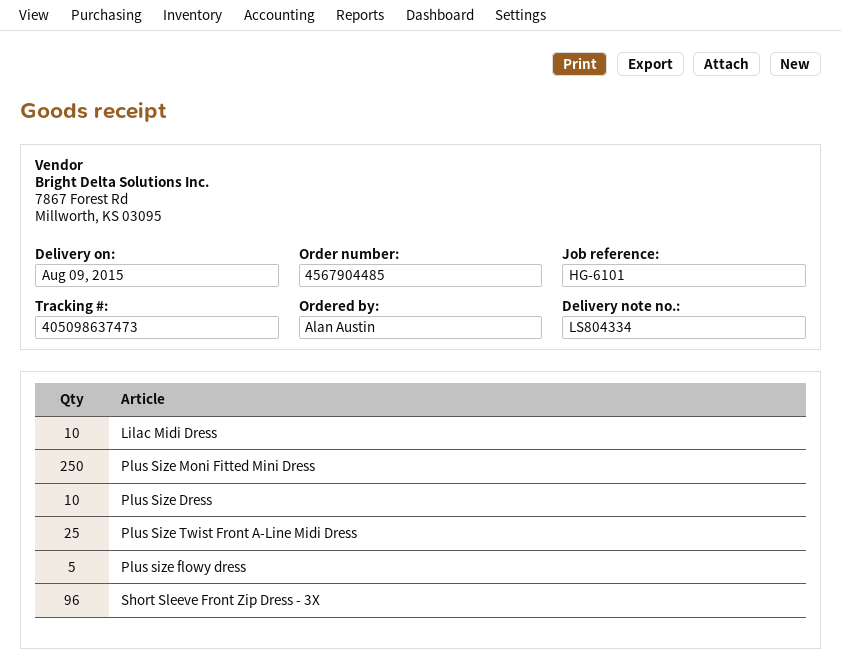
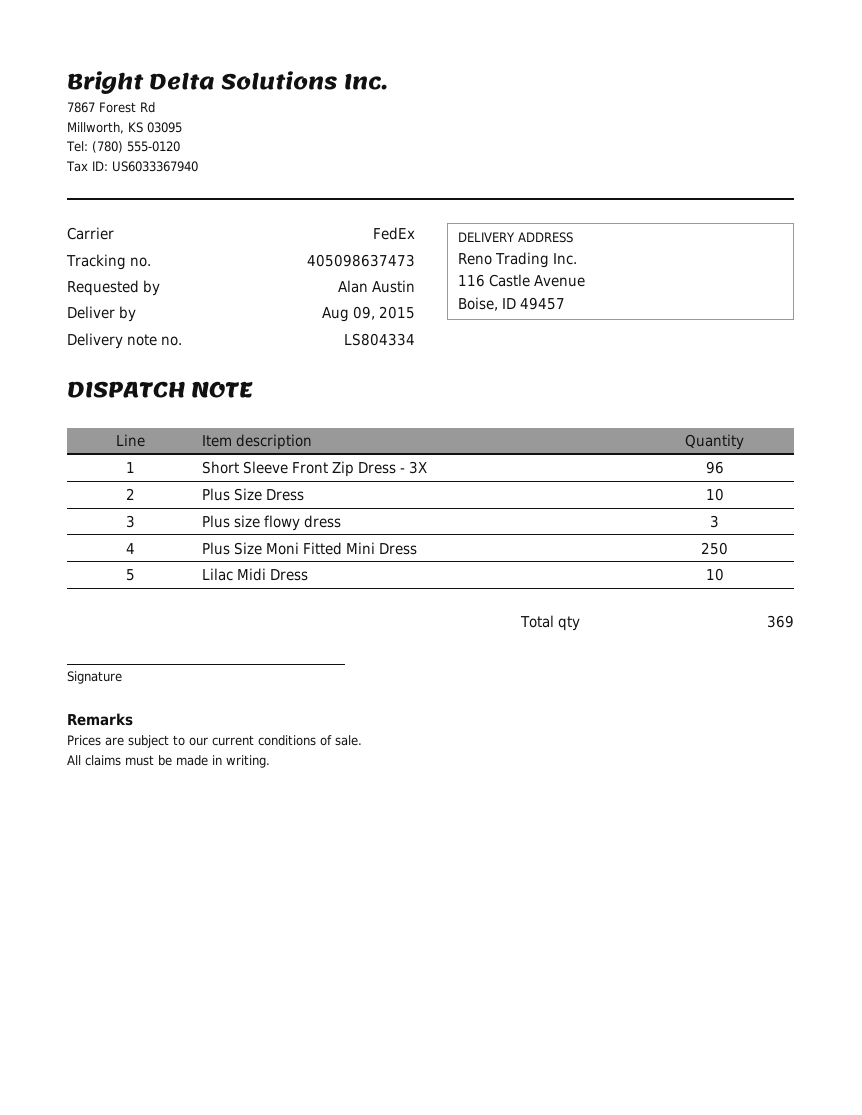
Plus Size Twist Front A-Line Midi Dress: 25 -> none
Plus size flowy dress: 5 -> 3

